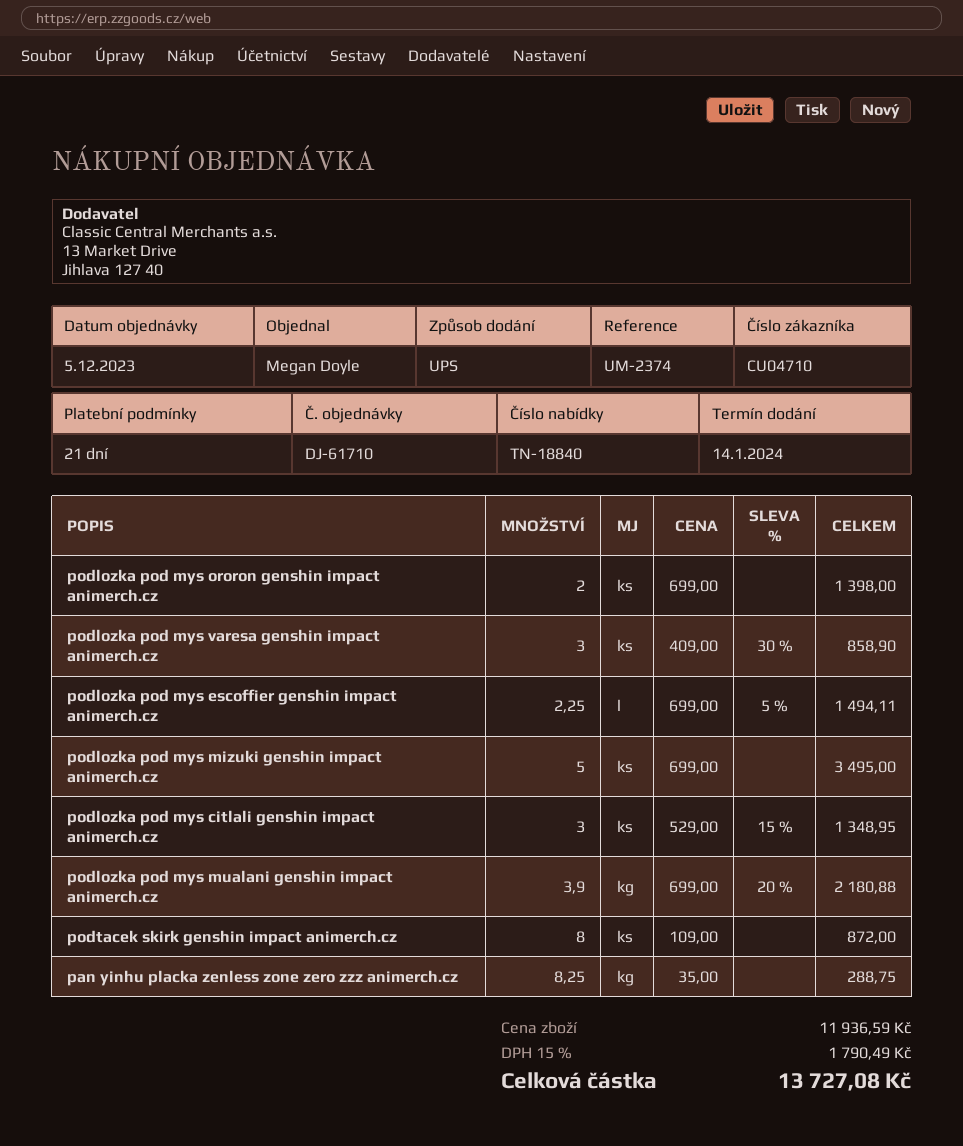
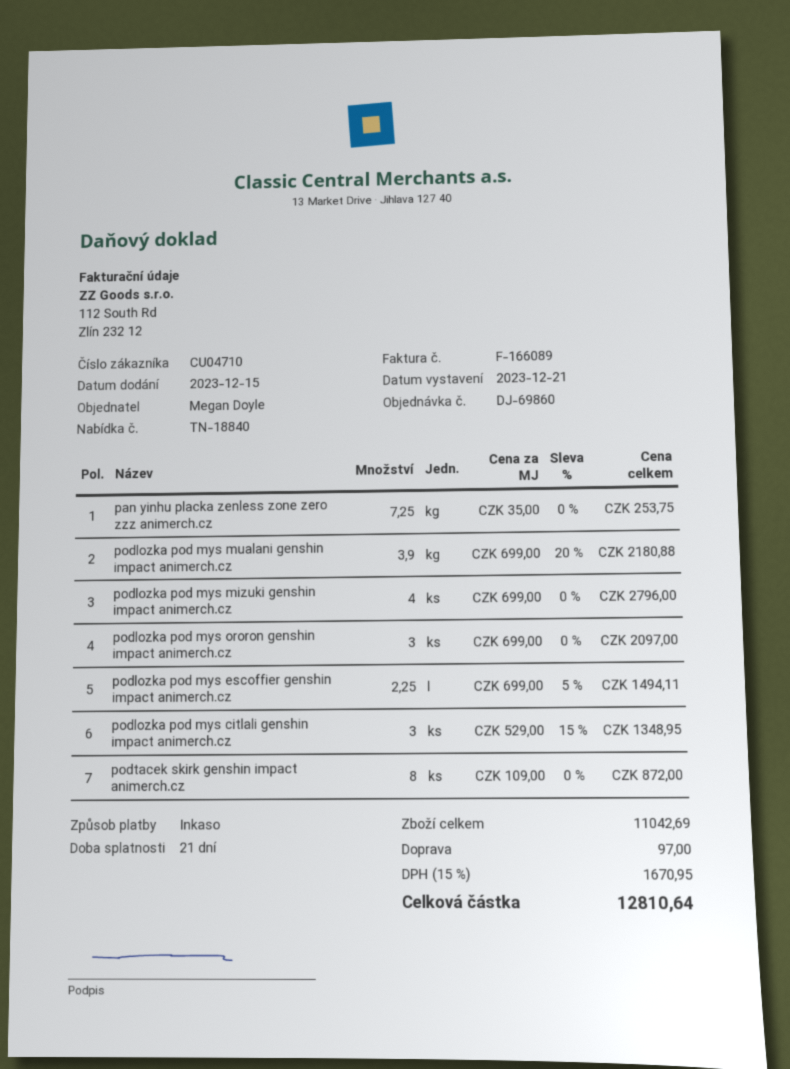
order number: DJ-61710 -> DJ-69860
delivery date: 2024-01-14 -> 2023-12-15
podlozka pod mys ororon genshin impact animerch.cz: 2 x 699.00 = 1398.00 -> 3 x 699.00 = 2097.00
podlozka pod mys varesa genshin impact animerch.cz: 3 x 409.00 - 30% = 858.90 -> none
podlozka pod mys mizuki genshin impact animerch.cz: 5 x 699.00 = 3495.00 -> 4 x 699.00 = 2796.00
pan yinhu placka zenless zone zero zzz animerch.cz: 8.25 x 35.00 = 288.75 -> 7.25 x 35.00 = 253.75
subtotal: 11936.59 -> 11042.69
shipping: none -> 97.00
tax: 15% = 1790.49 -> 15% = 1670.95
total: 13727.08 -> 12810.64

